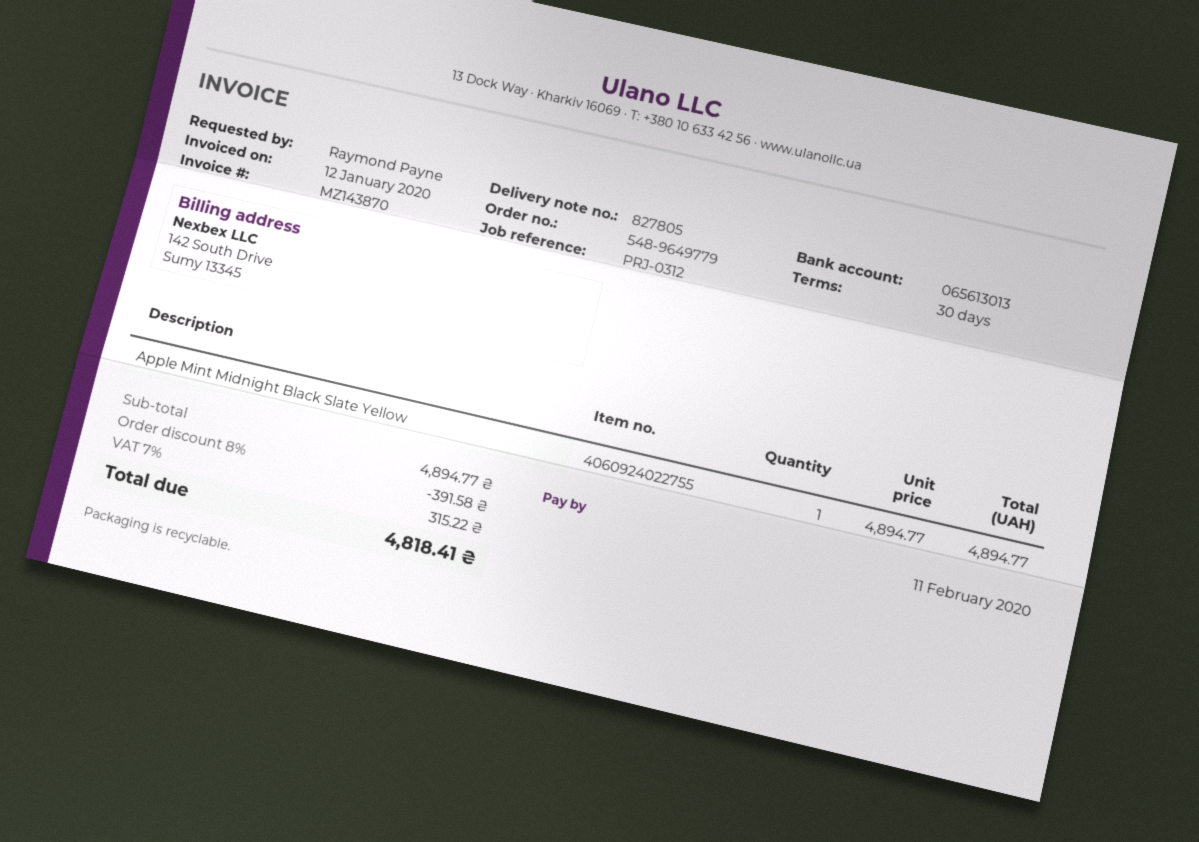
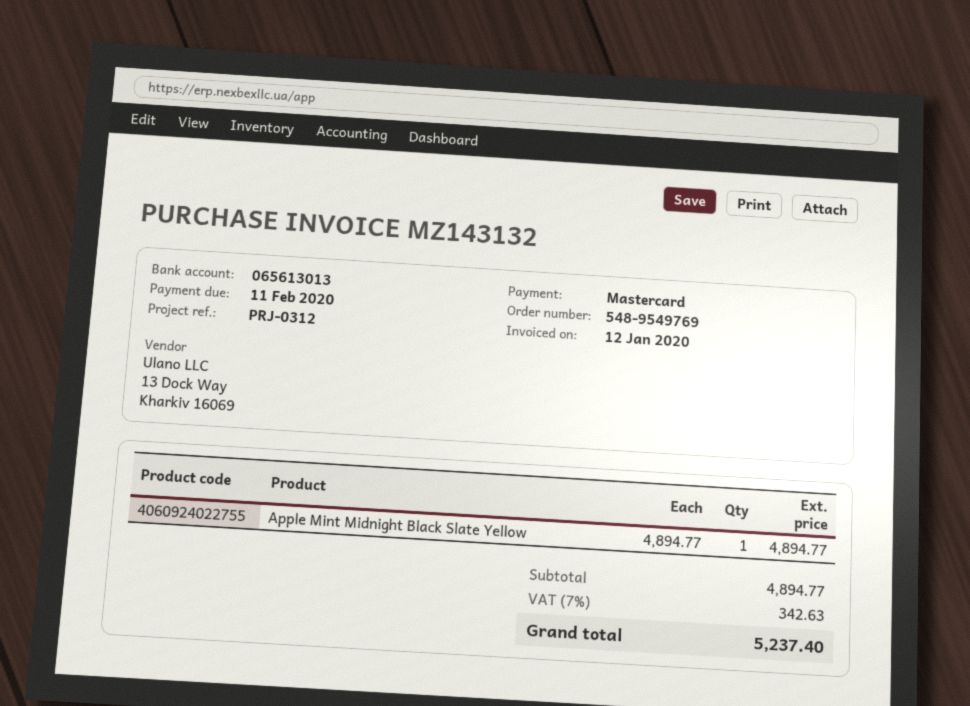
order number: 548-9649779 -> 548-9549769
invoice number: MZ143870 -> MZ143132
discount: 8% = 391.58 -> none
tax: 7% = 315.22 -> 7% = 342.63
total: 4818.41 -> 5237.40

